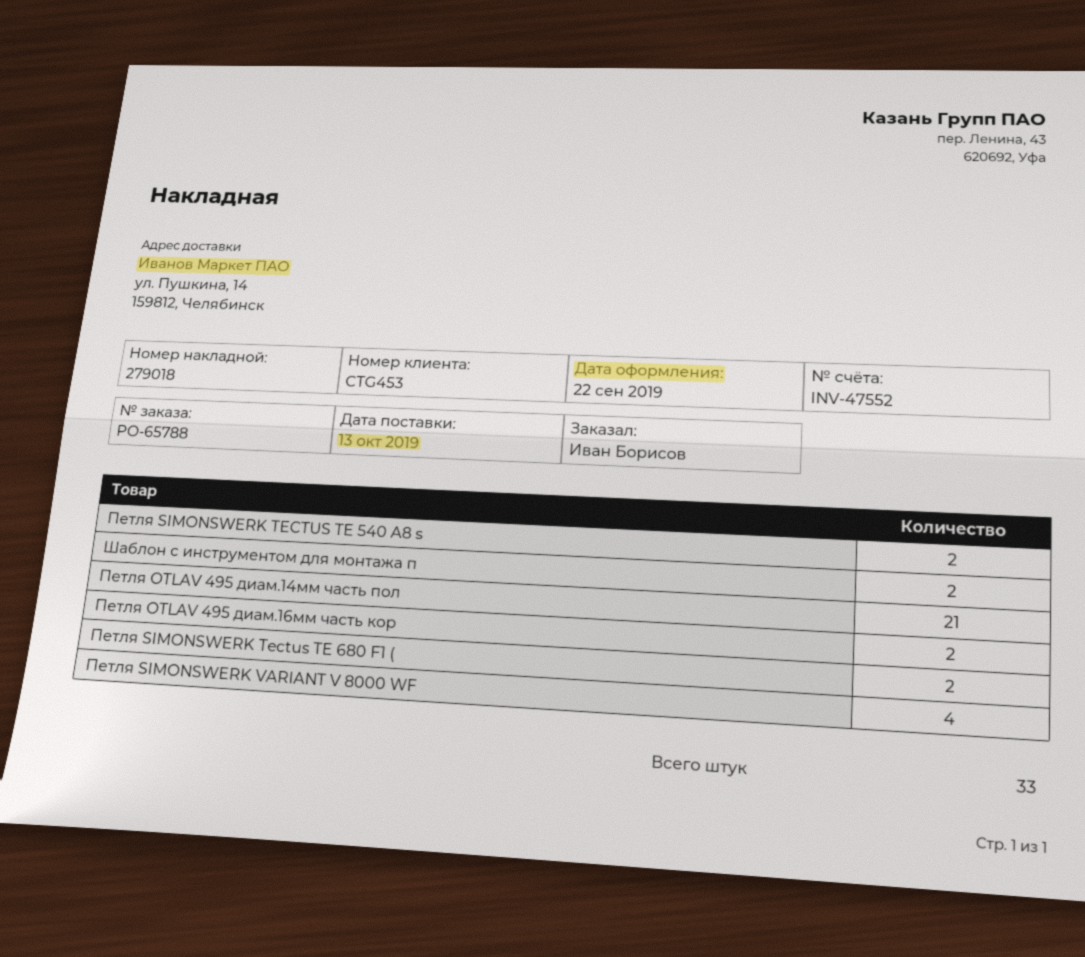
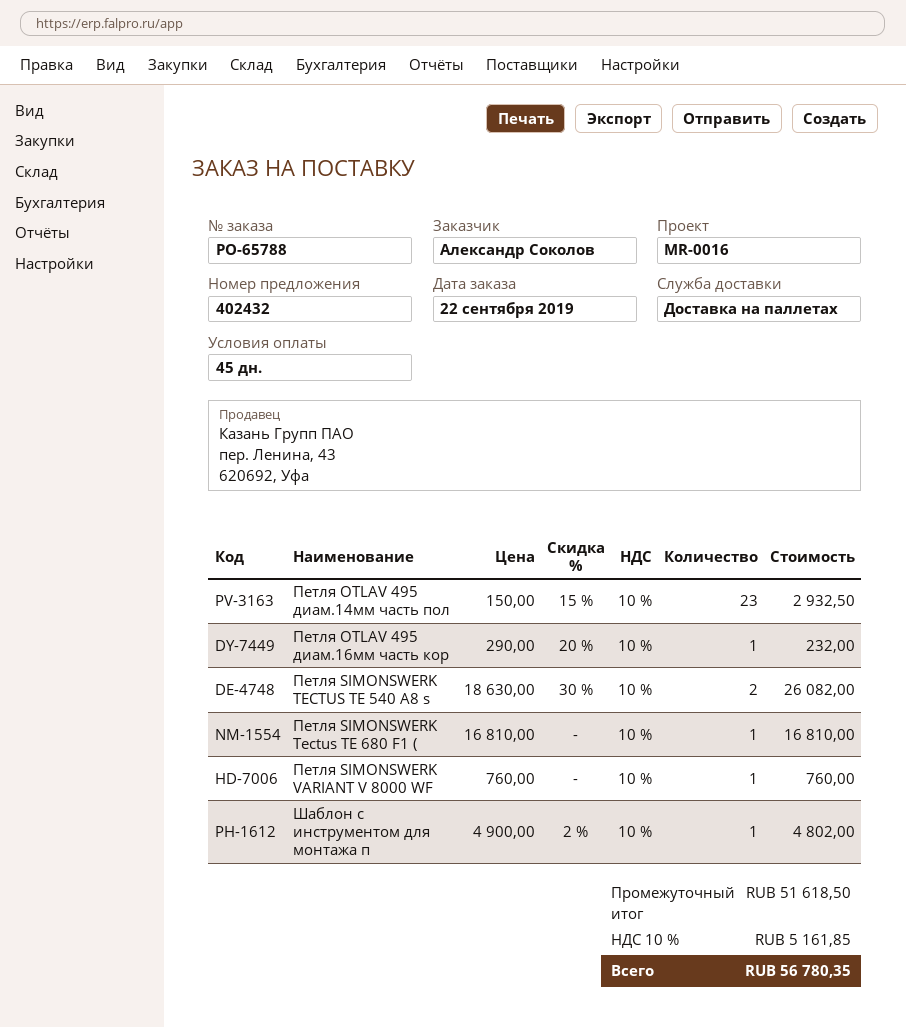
ordered by: Иван Борисов -> Александр Соколов
Шаблон с инструментом для монтажа п: 2 -> 1
Петля OTLAV 495 диам.14мм часть пол: 21 -> 23
Петля OTLAV 495 диам.16мм часть кор: 2 -> 1
Петля SIMONSWERK Tectus TE 680 F1 (: 2 -> 1
Петля SIMONSWERK VARIANT V 8000 WF: 4 -> 1

